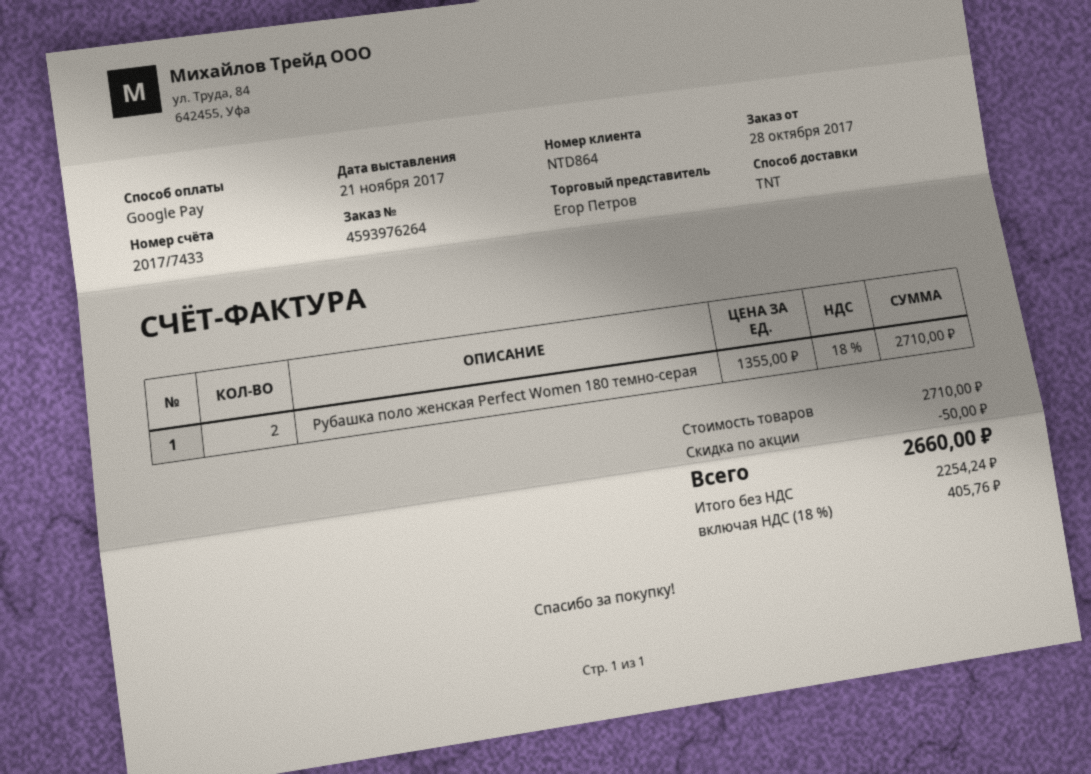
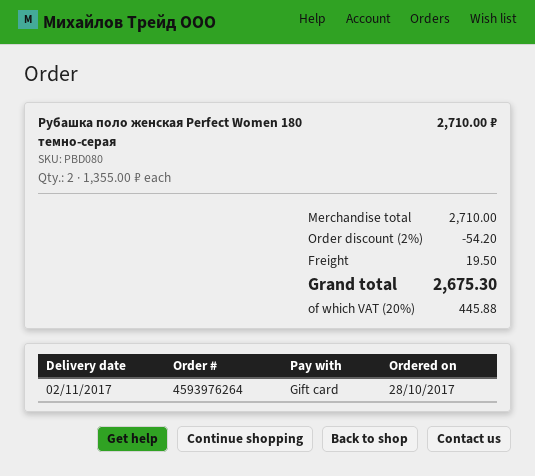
payment method: Google Pay -> gift card
discount: 50.00 -> 54.20
shipping: none -> 19.50
tax: 18% = 405.76 -> 20% = 445.88
total: 2660.00 -> 2675.30

